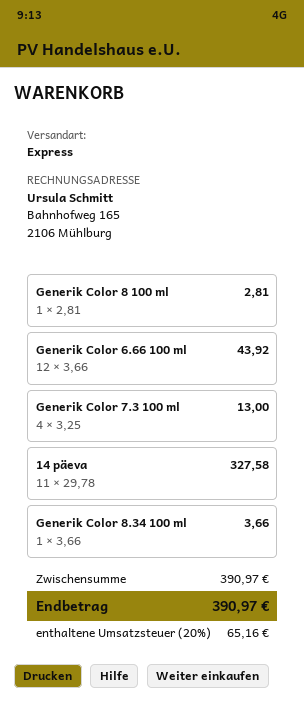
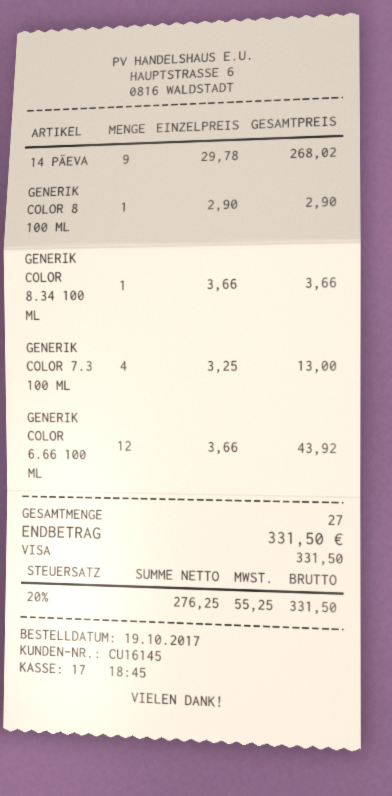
Generik Color 8 100 ml: 1 x 2.81 = 2.81 -> 1 x 2.90 = 2.90
14 päeva: 11 x 29.78 = 327.58 -> 9 x 29.78 = 268.02
tax: 20% = 65.16 -> 20% = 55.25
total: 390.97 -> 331.50

